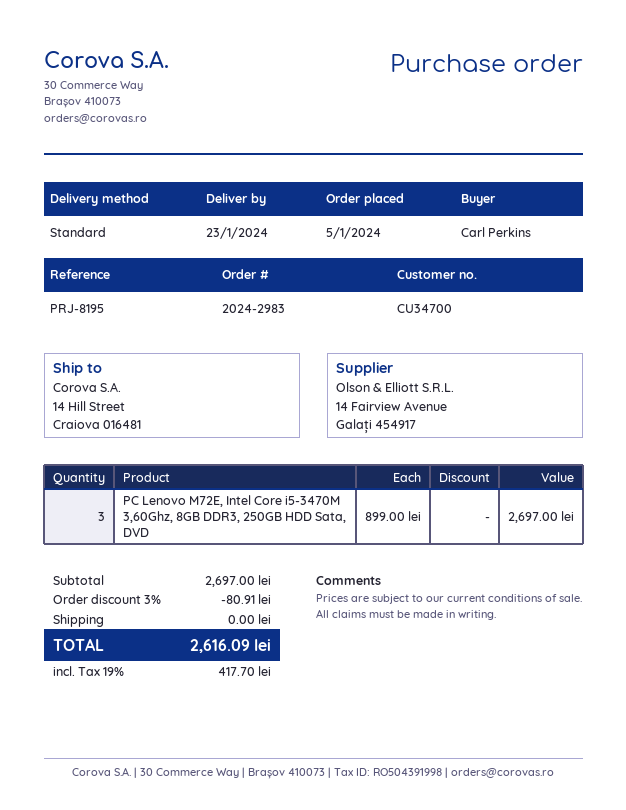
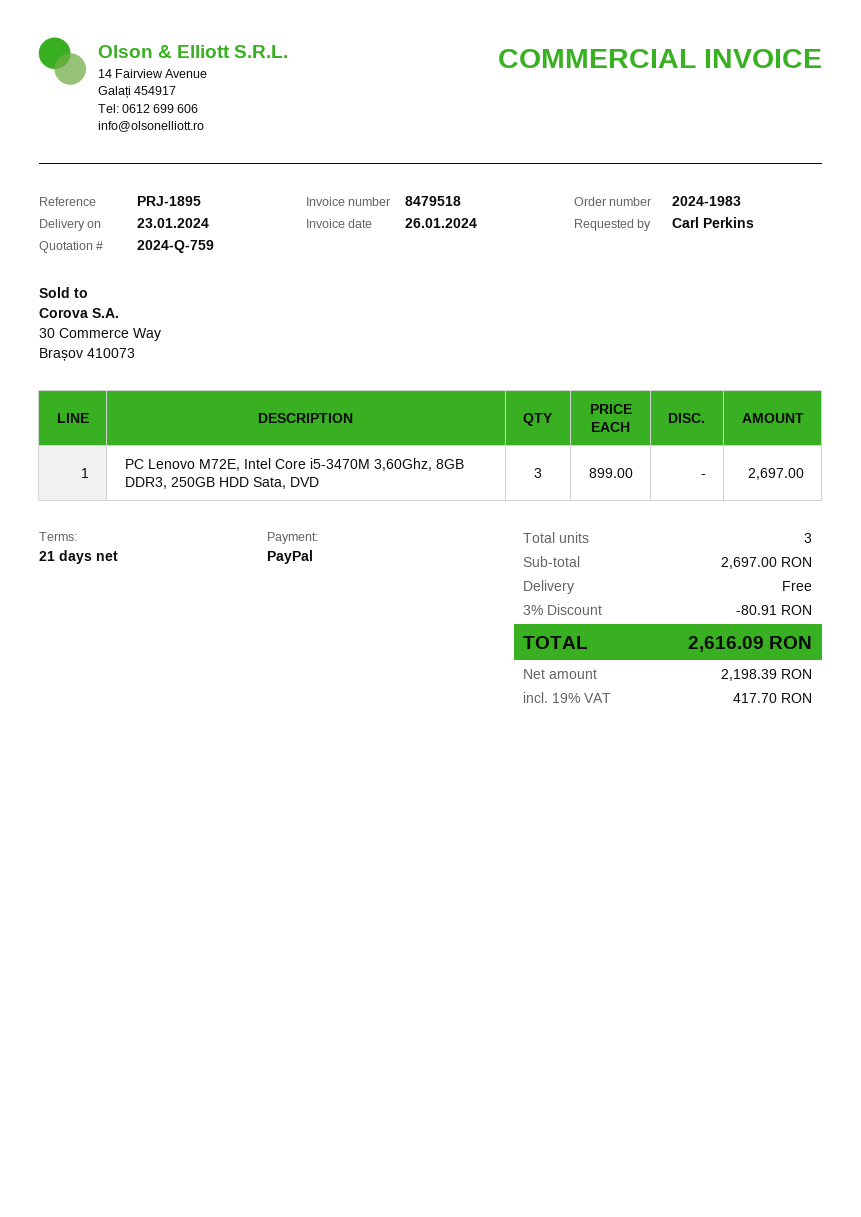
order number: 2024-2983 -> 2024-1983
reference: PRJ-8195 -> PRJ-1895

